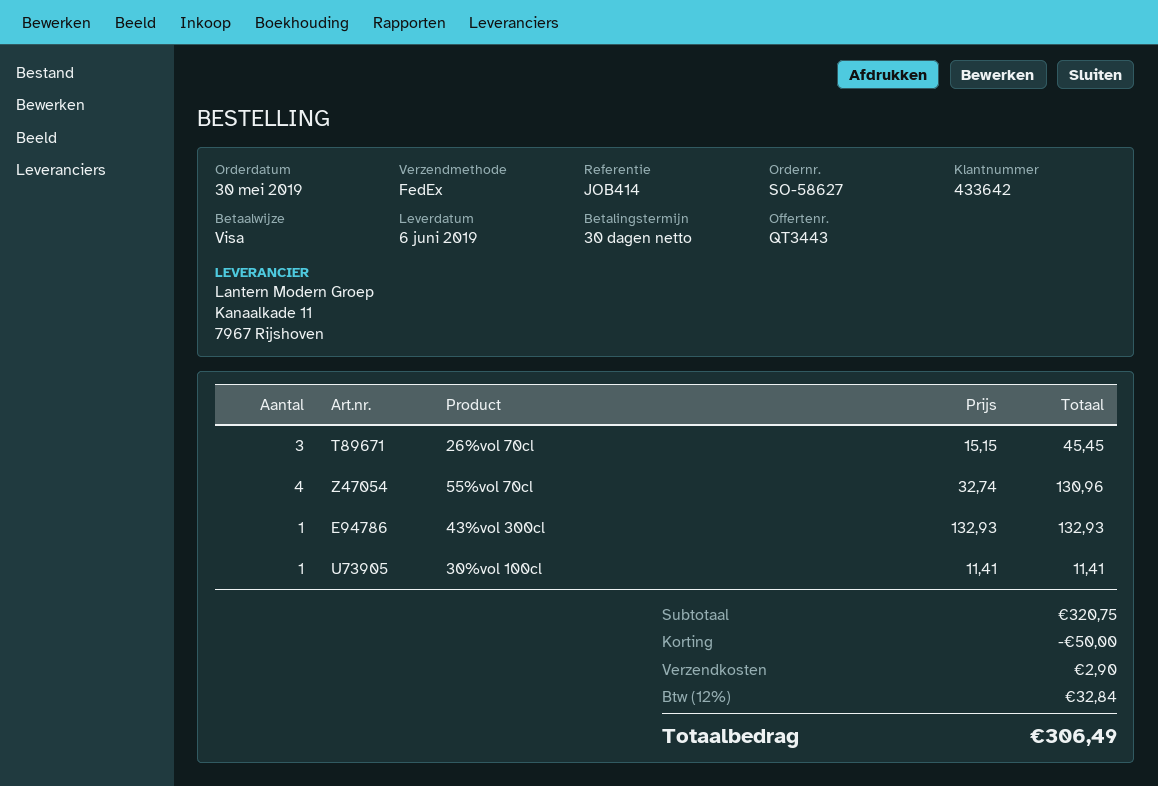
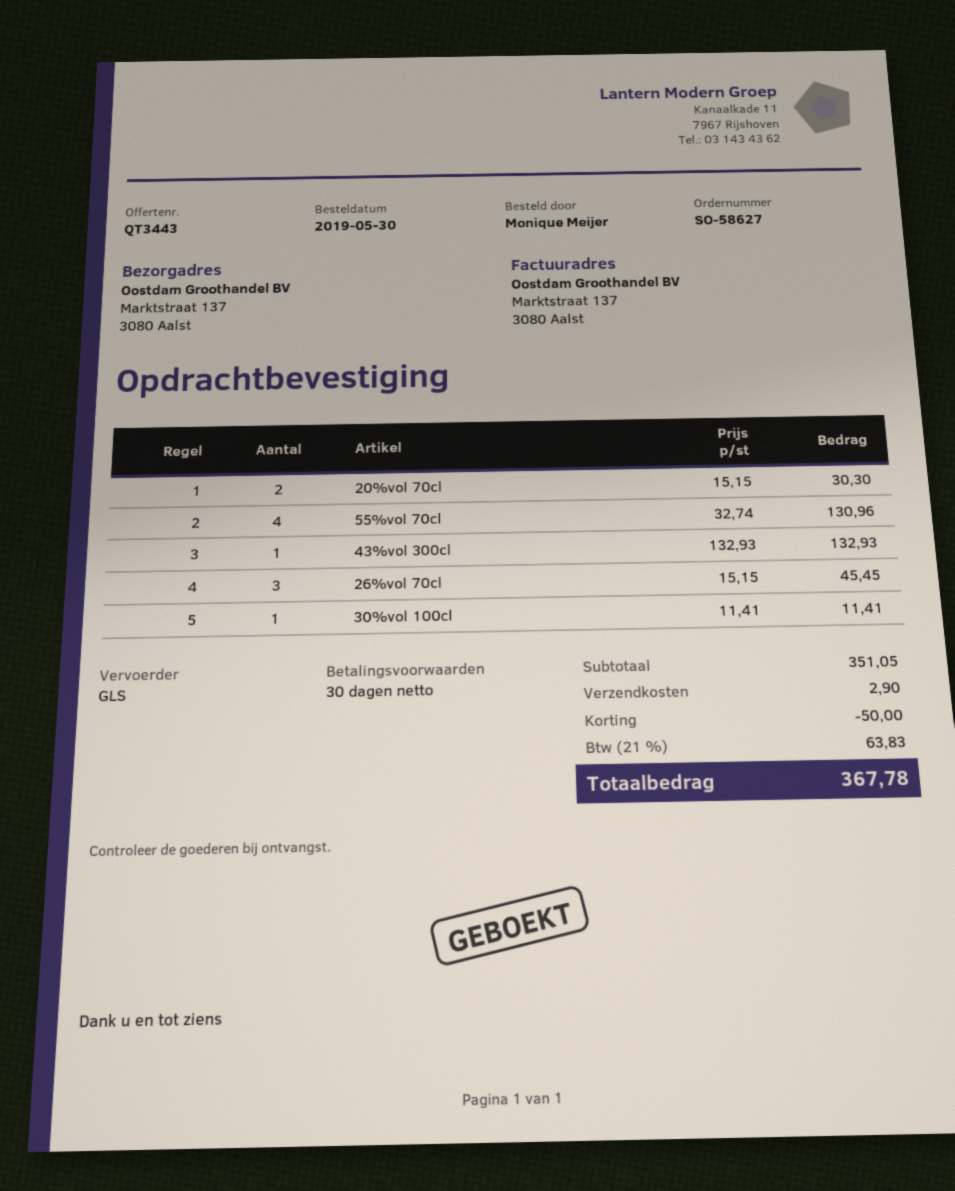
shipping method: FedEx -> GLS
20%vol 70cl: none -> 2 x 15.15 = 30.30
subtotal: 320.75 -> 351.05
tax: 12% = 32.84 -> 21% = 63.83
total: 306.49 -> 367.78

